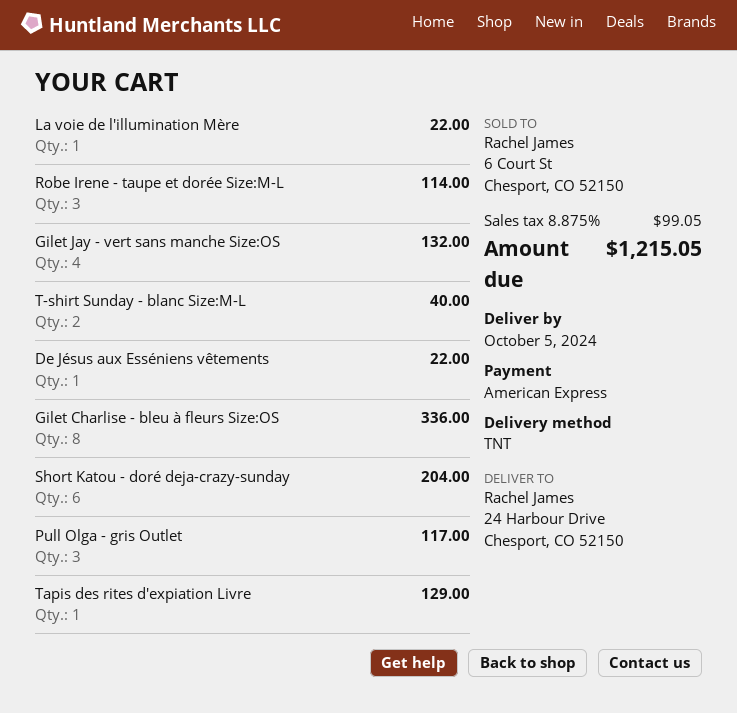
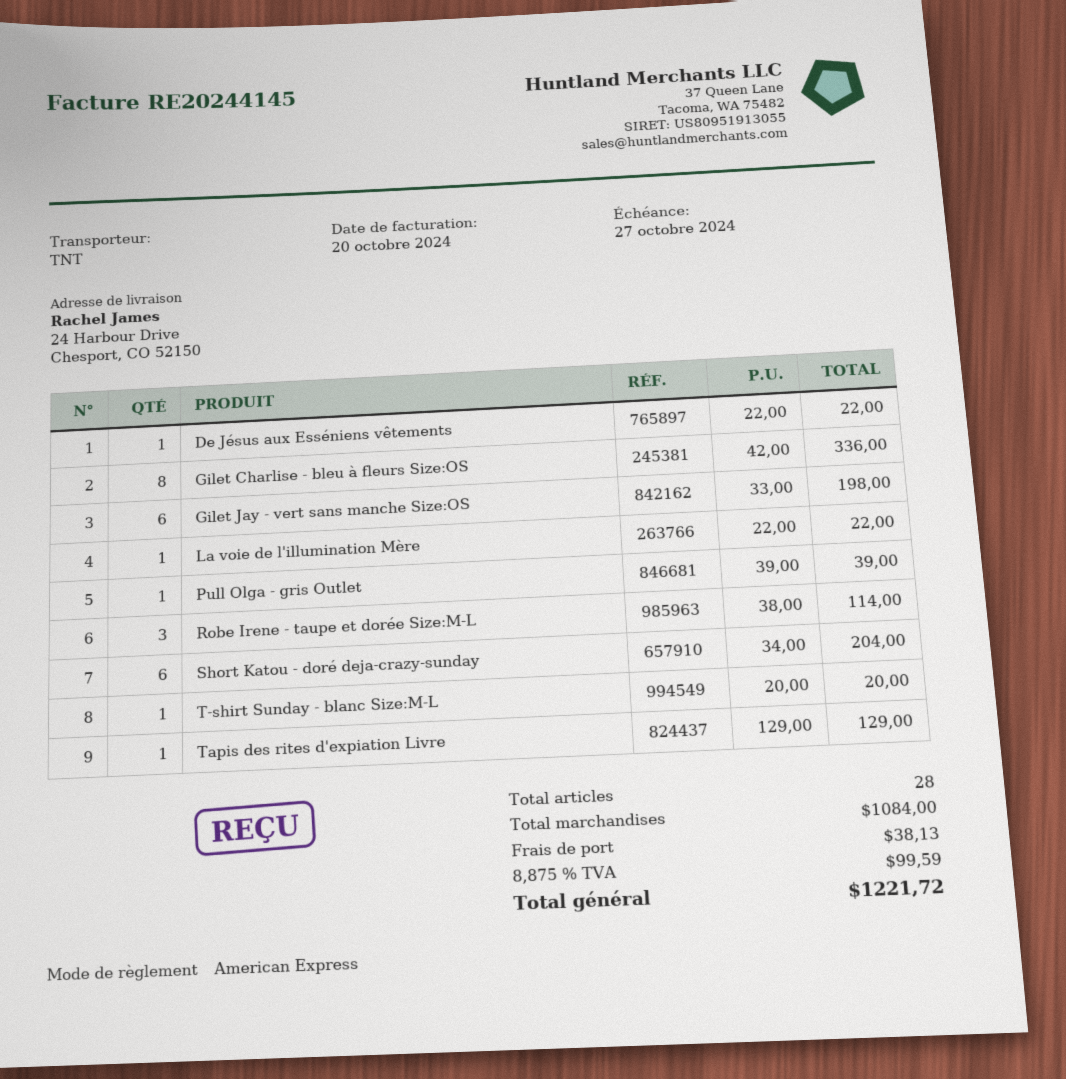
Gilet Jay - vert sans manche Size:OS: 4 for 132.00 -> 6 for 198.00
T-shirt Sunday - blanc Size:M-L: 2 for 40.00 -> 1 for 20.00
Pull Olga - gris Outlet: 3 for 117.00 -> 1 for 39.00
shipping: none -> 38.13
tax: 8.875% = 99.05 -> 8.875% = 99.59
total: 1215.05 -> 1221.72

